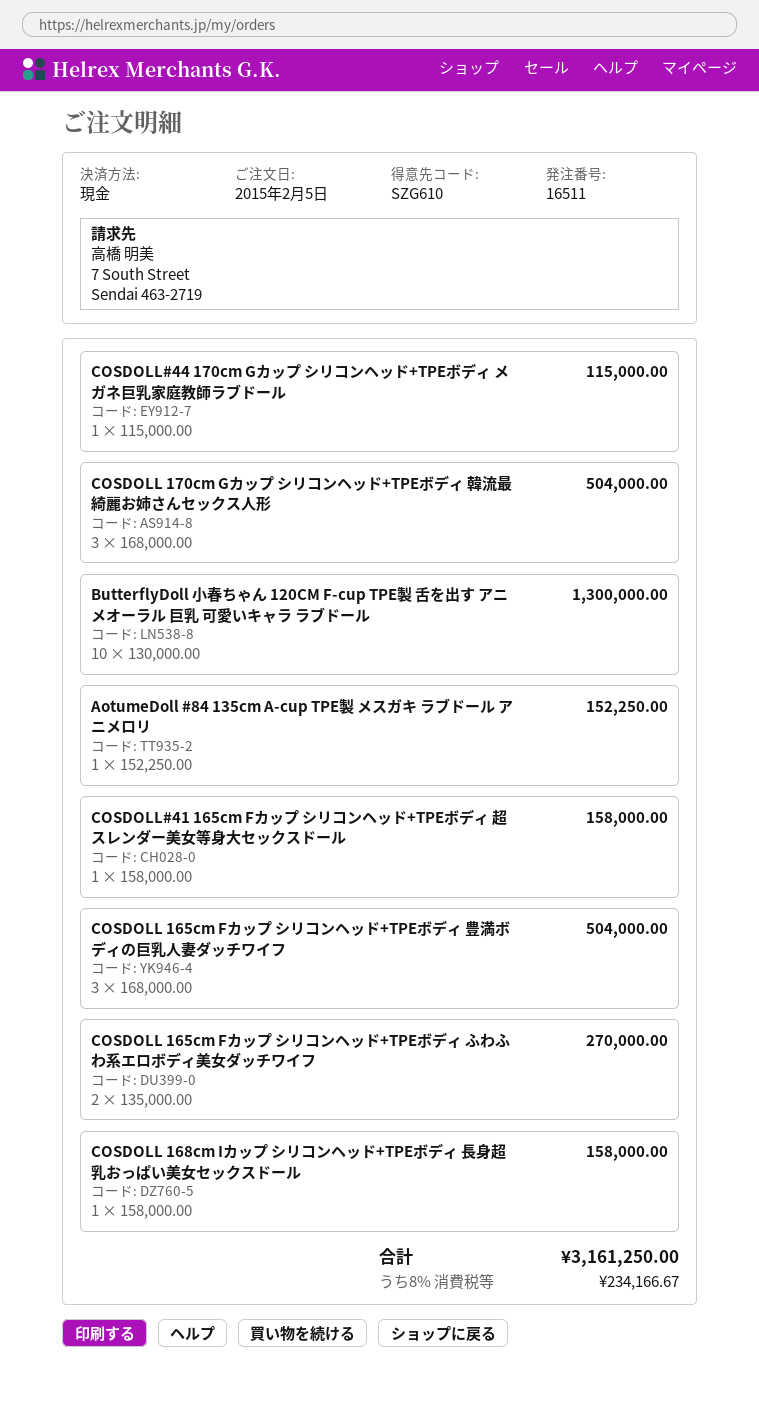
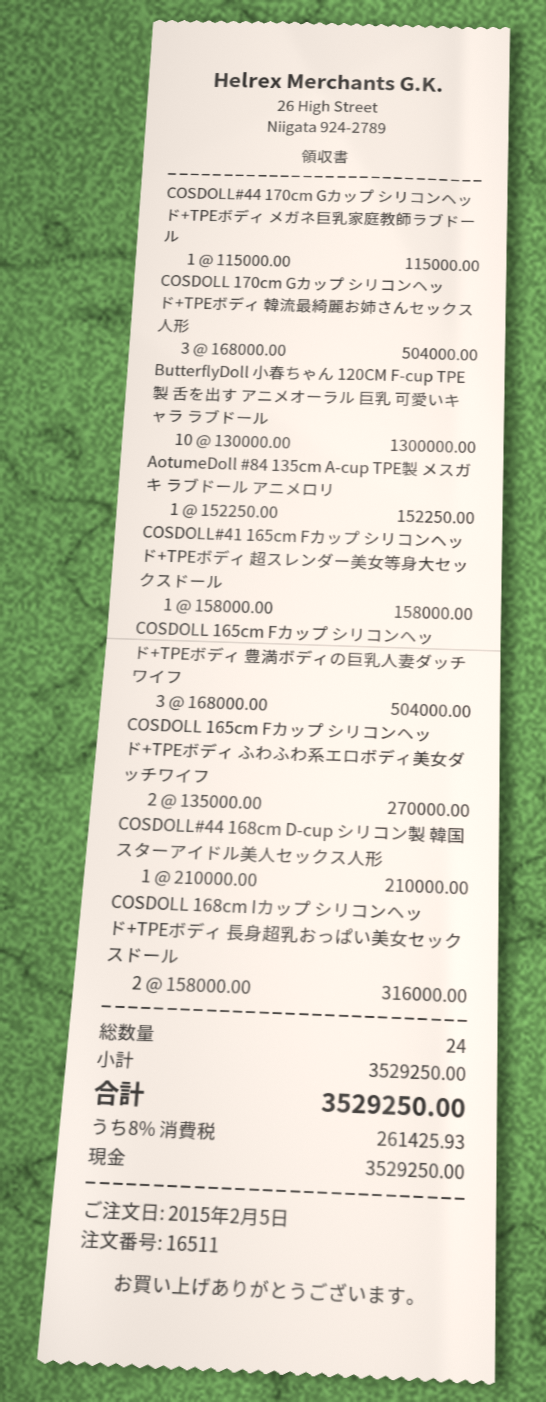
COSDOLL 168cm Iカップ シリコンヘッド+TPEボディ 長身超乳おっぱい美女セックスドール: 1 x 158000.00 = 158000.00 -> 2 x 158000.00 = 316000.00
COSDOLL#44 168cm D-cup シリコン製 韓国スターアイドル美人セックス人形: none -> 1 x 210000.00 = 210000.00
tax: 8% = 234166.67 -> 8% = 261425.93
total: 3161250.00 -> 3529250.00

